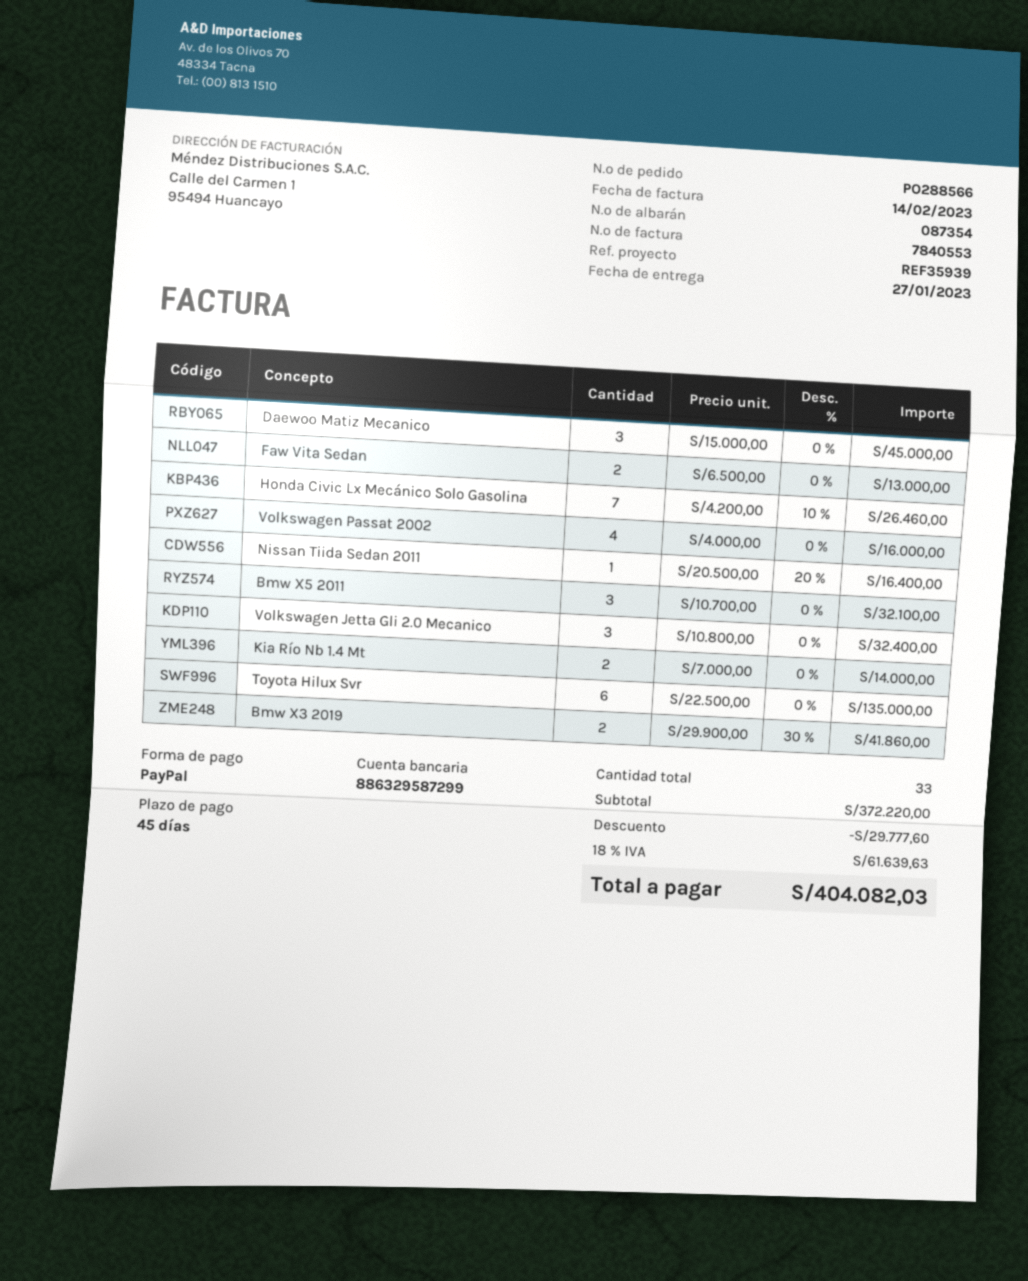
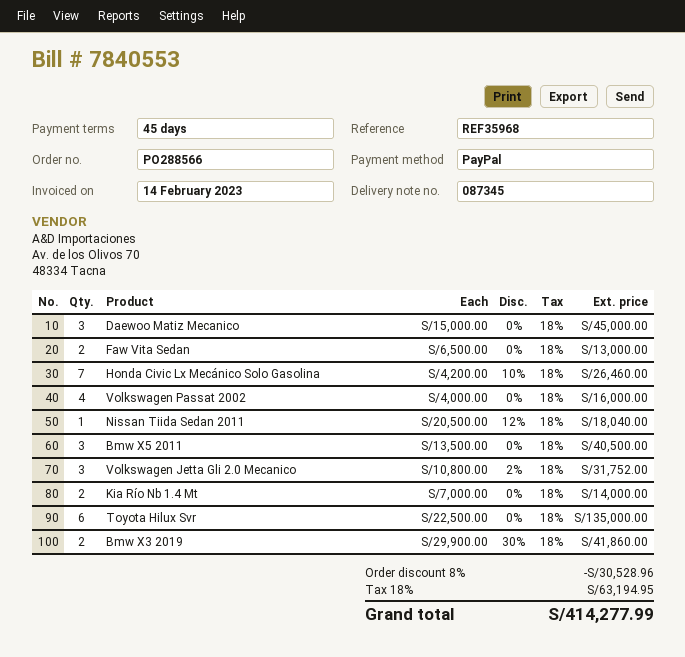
delivery note number: 087354 -> 087345
reference: REF35939 -> REF35968
Nissan Tiida Sedan 2011: 1 x 20500.00 - 20% = 16400.00 -> 1 x 20500.00 - 12% = 18040.00
Bmw X5 2011: 3 x 10700.00 = 32100.00 -> 3 x 13500.00 = 40500.00
Volkswagen Jetta Gli 2.0 Mecanico: 3 x 10800.00 = 32400.00 -> 3 x 10800.00 - 2% = 31752.00
discount: 29777.60 -> 30528.96
tax: 18% = 61639.63 -> 18% = 63194.95
total: 404082.03 -> 414277.99

